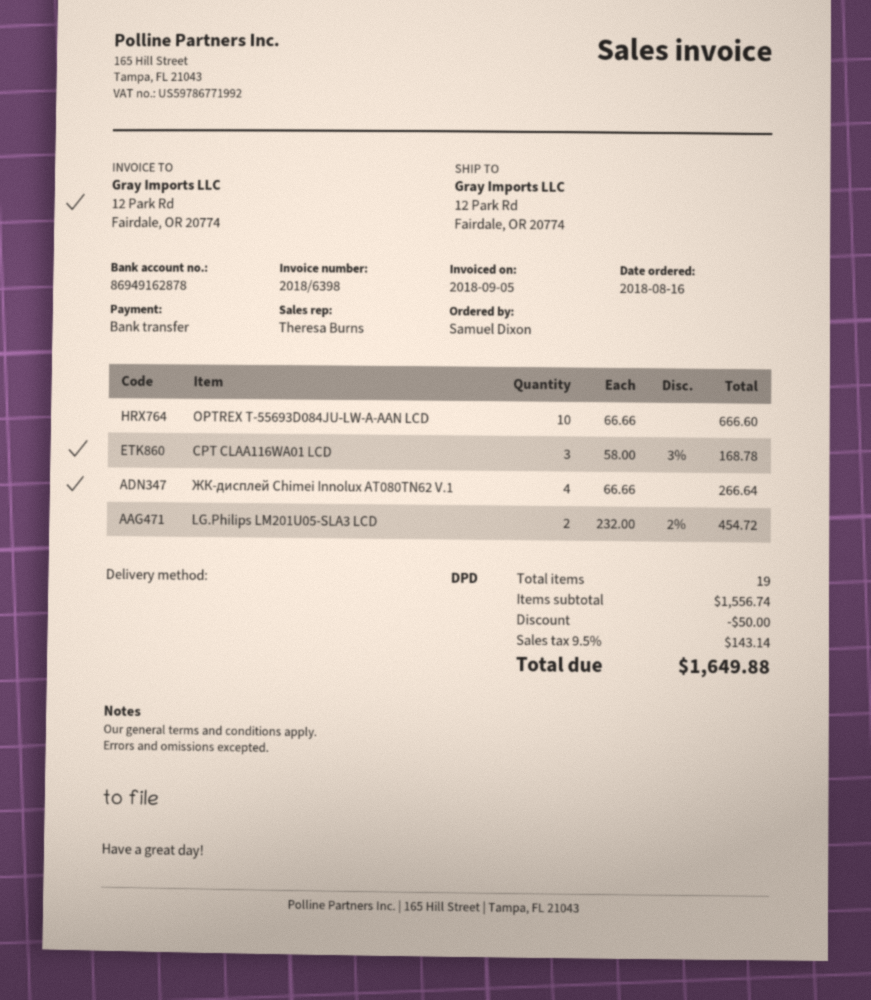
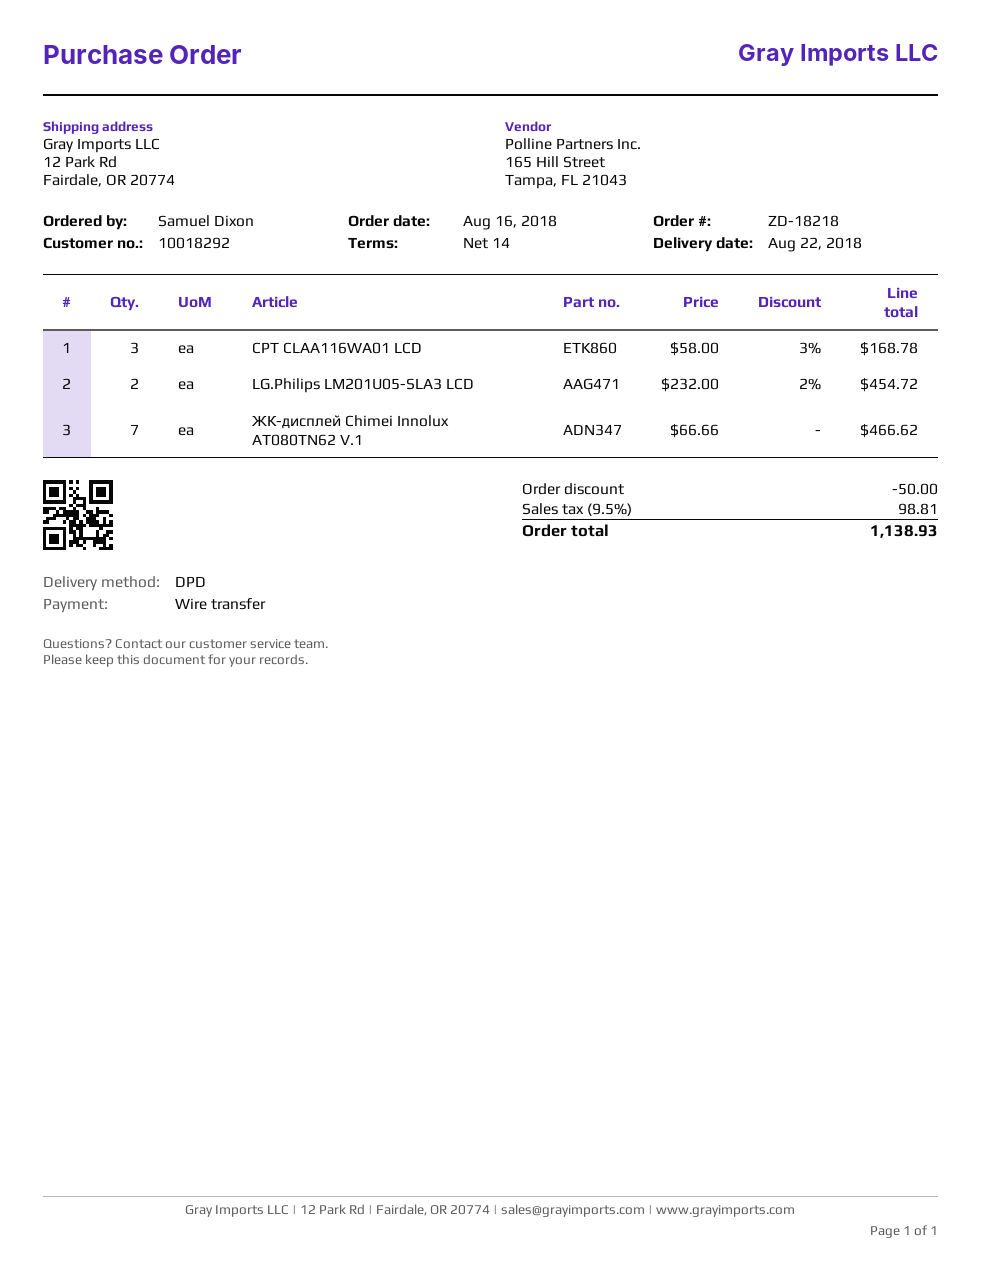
OPTREX T-55693D084JU-LW-A-AAN LCD: 10 x 66.66 = 666.60 -> none
ЖК-дисплей Chimei Innolux AT080TN62 V.1: 4 x 66.66 = 266.64 -> 7 x 66.66 = 466.62
tax: 9.5% = 143.14 -> 9.5% = 98.81
total: 1649.88 -> 1138.93

